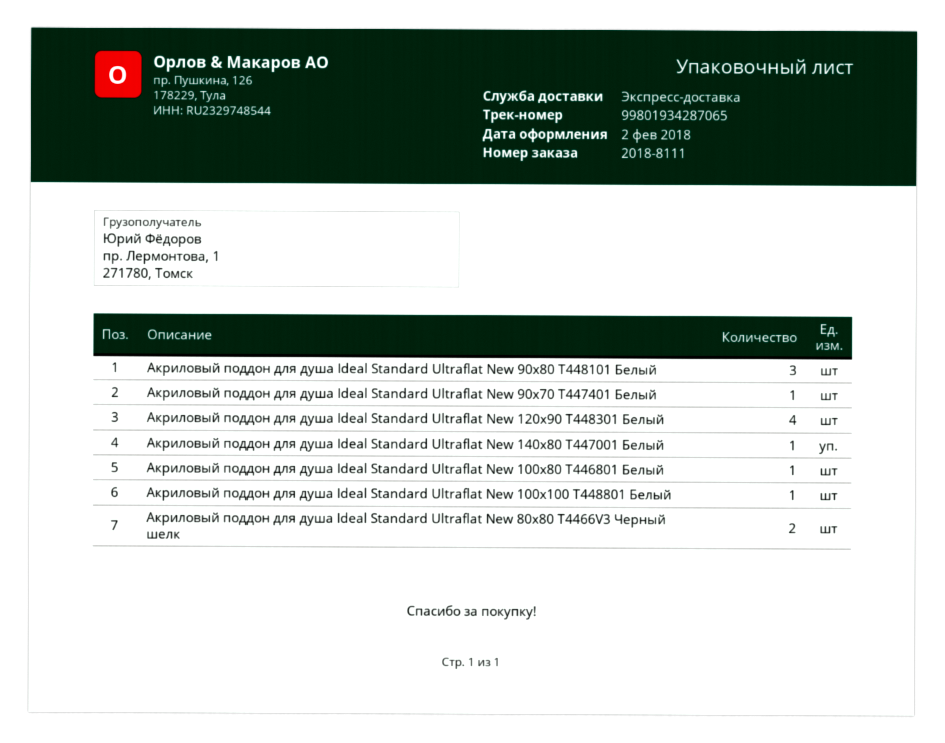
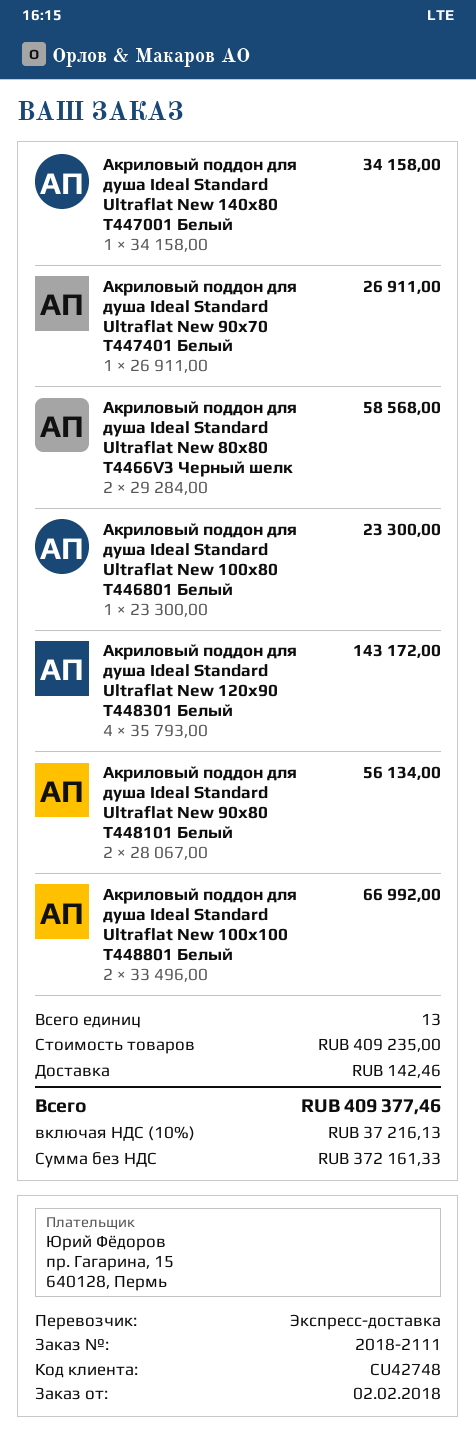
order number: 2018-8111 -> 2018-2111
Акриловый поддон для душа Ideal Standard Ultraflat New 90х80 T448101 Белый: 3 -> 2
Акриловый поддон для душа Ideal Standard Ultraflat New 100х100 T448801 Белый: 1 -> 2

